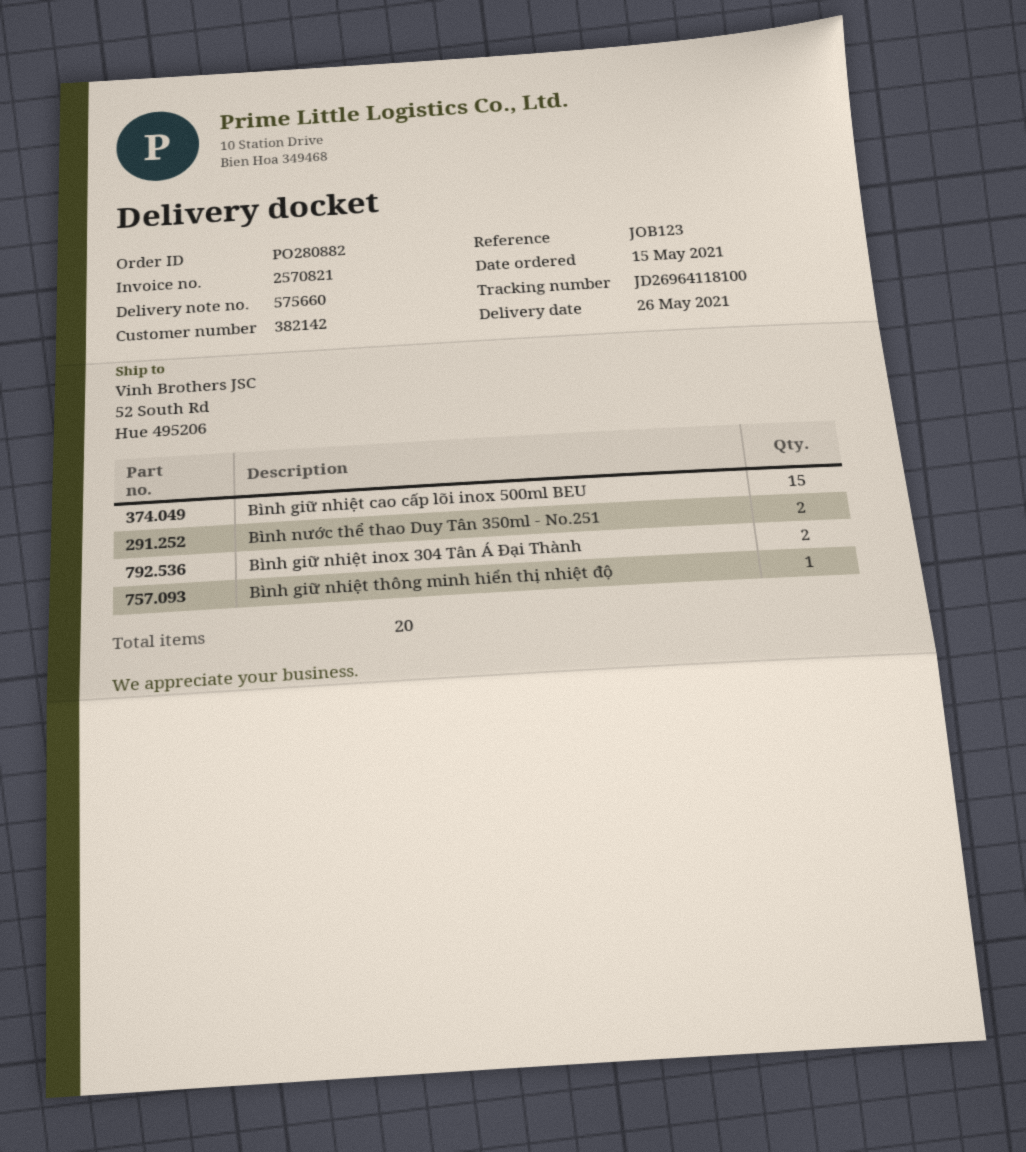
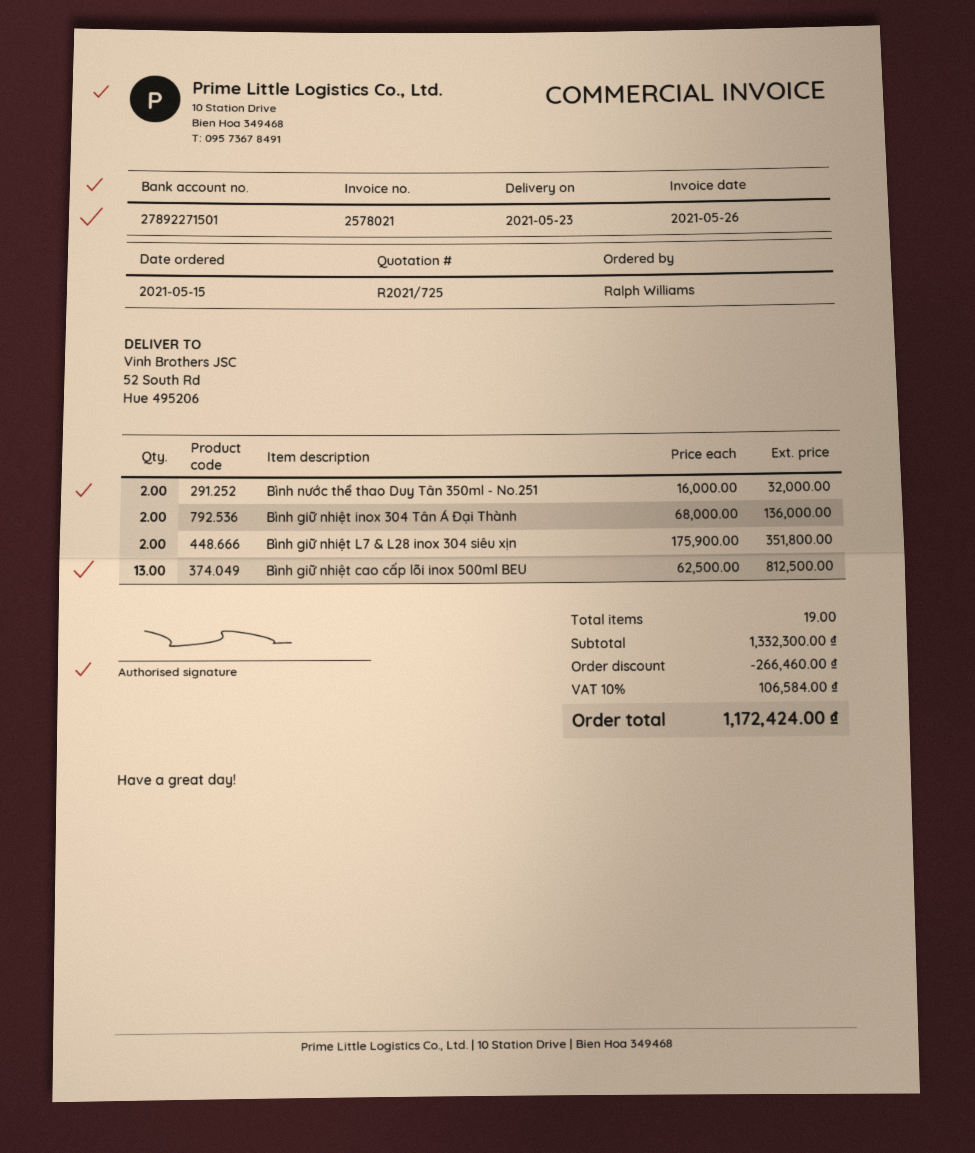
delivery date: 2021-05-26 -> 2021-05-23
invoice number: 2570821 -> 2578021
Bình giữ nhiệt cao cấp lõi inox 500ml BEU: 15 -> 13
Bình giữ nhiệt thông minh hiển thị nhiệt độ: 1 -> none
Bình giữ nhiệt L7 & L28 inox 304 siêu xịn: none -> 2
total quantity: 20 -> 19

